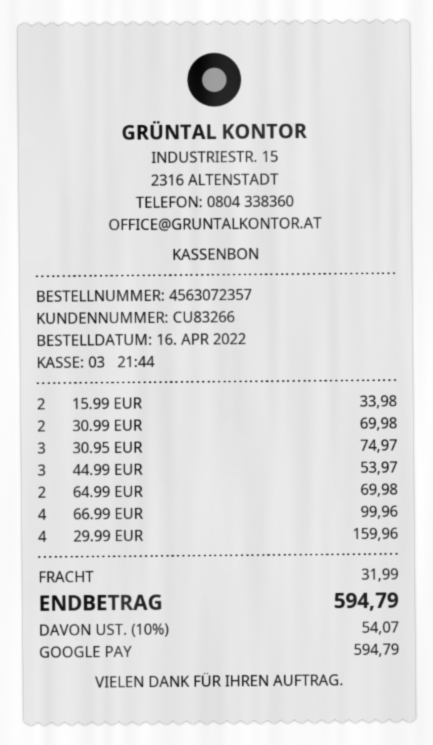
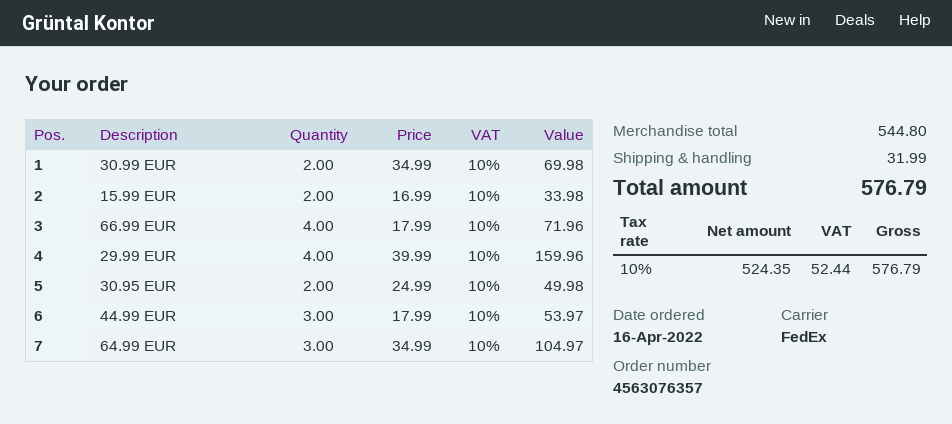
order number: 4563072357 -> 4563076357
30.95 EUR: 3 for 74.97 -> 2 for 49.98
64.99 EUR: 2 for 69.98 -> 3 for 104.97
66.99 EUR: 4 for 99.96 -> 4 for 71.96
tax: 10% = 54.07 -> 10% = 52.44
total: 594.79 -> 576.79

